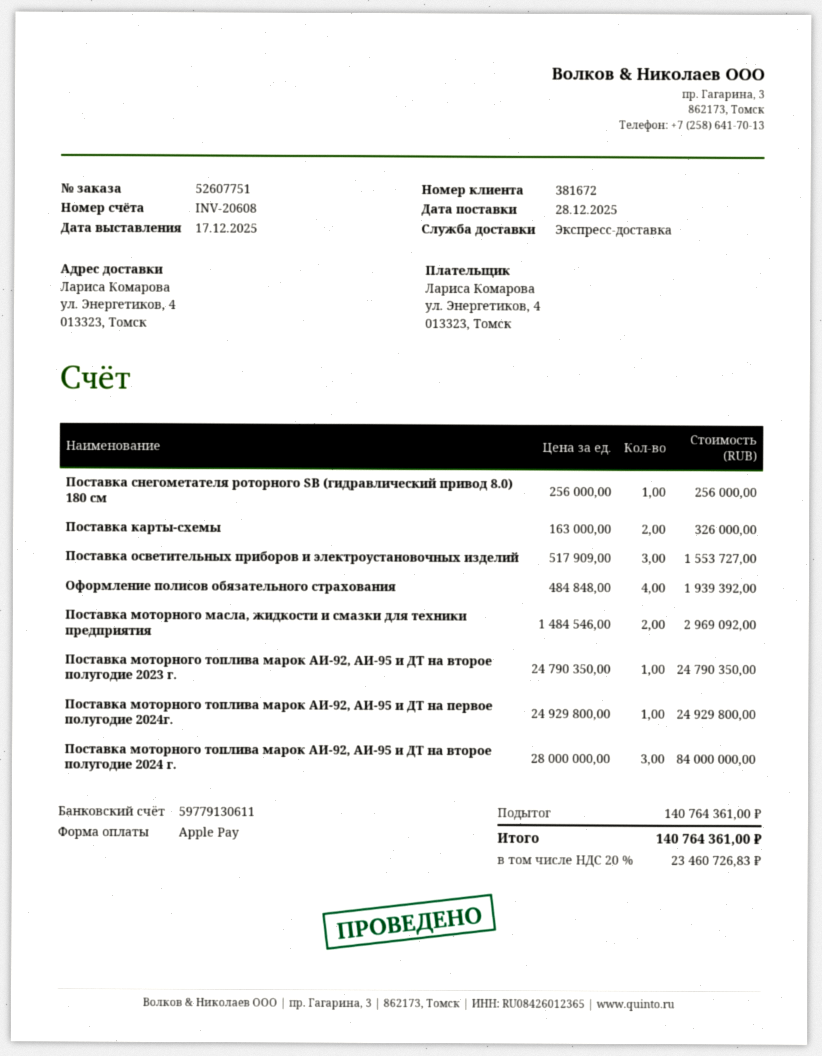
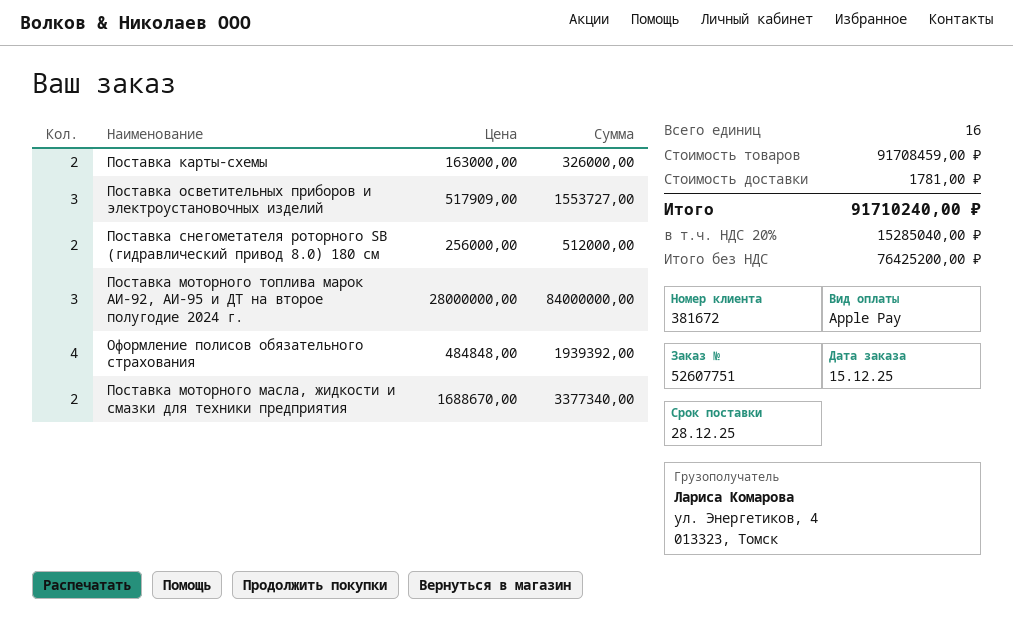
Поставка снегометателя роторного SB (гидравлический привод 8.0) 180 см: 1 x 256000.00 = 256000.00 -> 2 x 256000.00 = 512000.00
Поставка моторного масла, жидкости и смазки для техники предприятия: 2 x 1484546.00 = 2969092.00 -> 2 x 1688670.00 = 3377340.00
Поставка моторного топлива марок АИ-92, АИ-95 и ДТ на второе полугодие 2023 г.: 1 x 24790350.00 = 24790350.00 -> none
Поставка моторного топлива марок АИ-92, АИ-95 и ДТ на первое полугодие 2024г.: 1 x 24929800.00 = 24929800.00 -> none
subtotal: 140764361.00 -> 91708459.00
shipping: none -> 1781.00
tax: 20% = 23460726.83 -> 20% = 15285040.00
total: 140764361.00 -> 91710240.00

